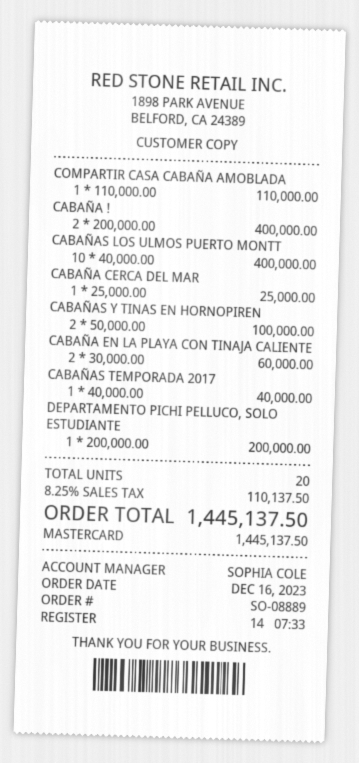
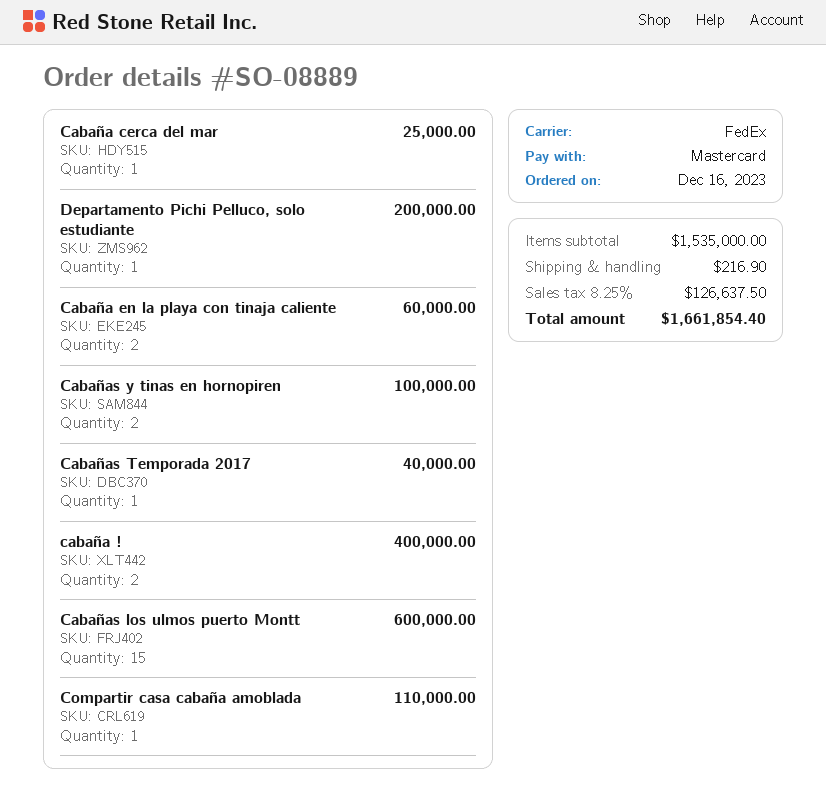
CABAÑAS LOS ULMOS PUERTO MONTT: 10 for 400000.00 -> 15 for 600000.00
shipping: none -> 216.90
tax: 8.25% = 110137.50 -> 8.25% = 126637.50
total: 1445137.50 -> 1661854.40

